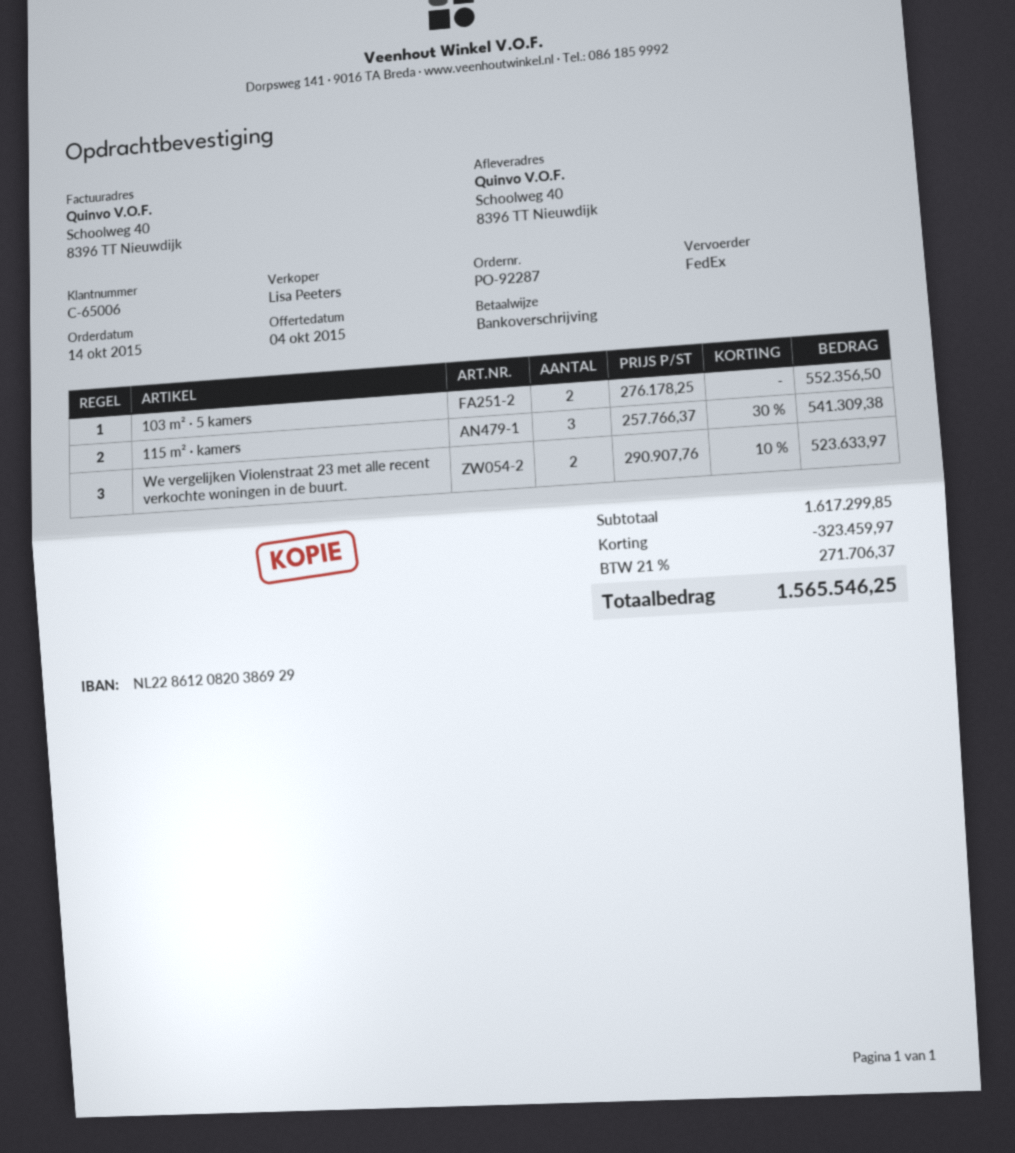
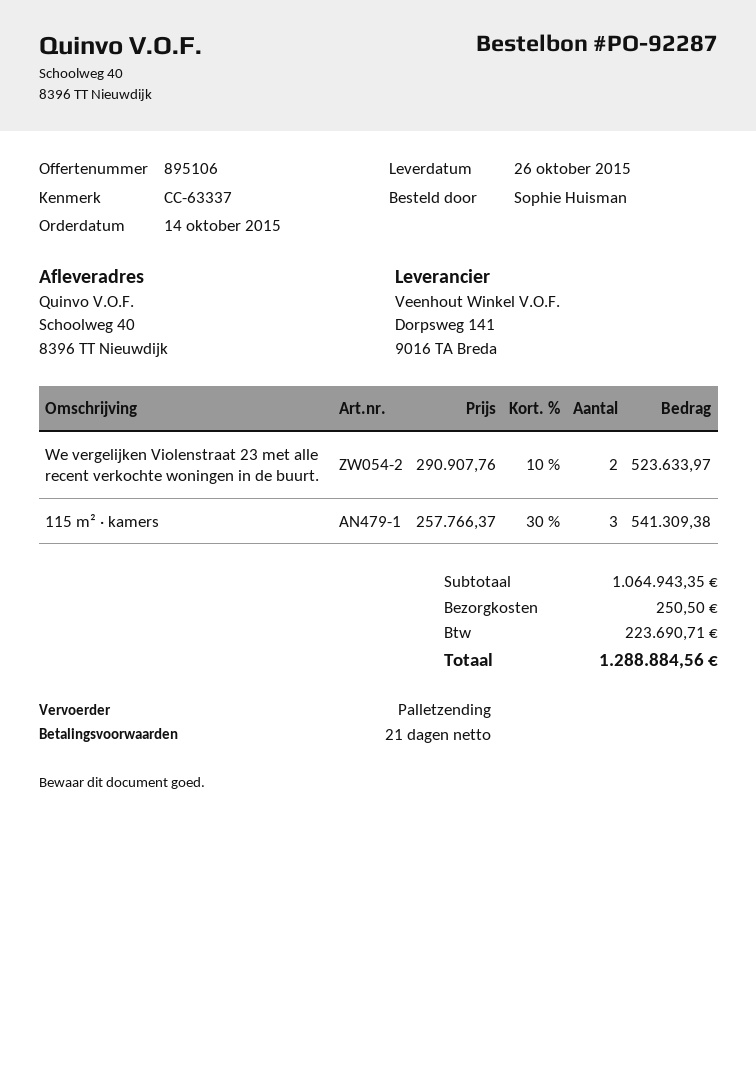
shipping method: FedEx -> pallet freight
103 m² · 5 kamers: 2 x 276178.25 = 552356.50 -> none
subtotal: 1617299.85 -> 1064943.35
discount: 323459.97 -> none
shipping: none -> 250.50
tax: 271706.37 -> 223690.71
total: 1565546.25 -> 1288884.56

